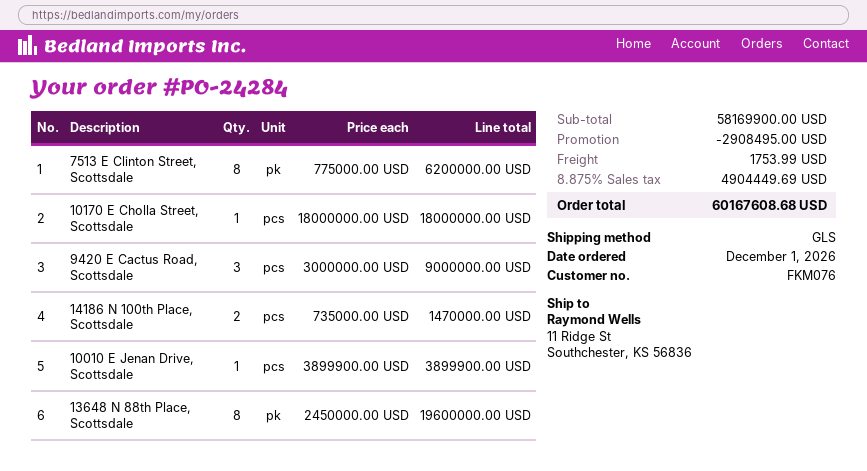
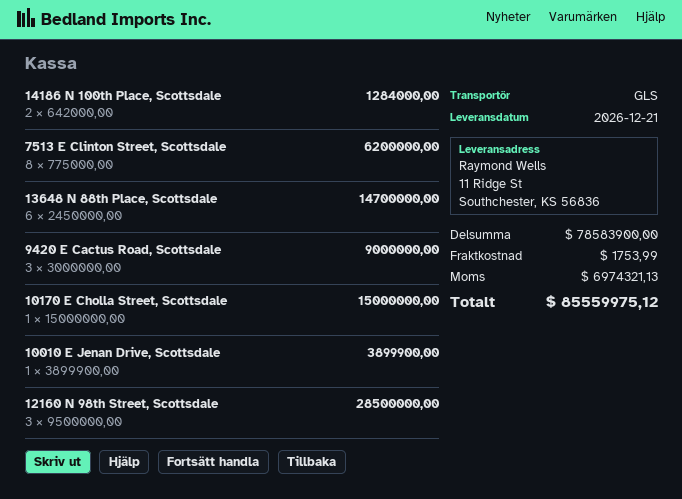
10170 E Cholla Street, Scottsdale: 1 x 18000000.00 = 18000000.00 -> 1 x 15000000.00 = 15000000.00
14186 N 100th Place, Scottsdale: 2 x 735000.00 = 1470000.00 -> 2 x 642000.00 = 1284000.00
13648 N 88th Place, Scottsdale: 8 x 2450000.00 = 19600000.00 -> 6 x 2450000.00 = 14700000.00
12160 N 98th Street, Scottsdale: none -> 3 x 9500000.00 = 28500000.00
subtotal: 58169900.00 -> 78583900.00
discount: 2908495.00 -> none
tax: 4904449.69 -> 6974321.13
total: 60167608.68 -> 85559975.12

